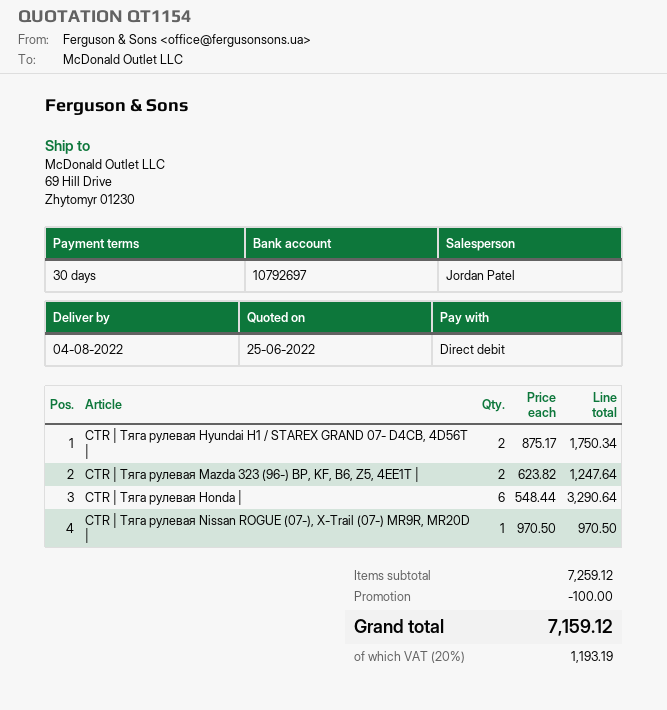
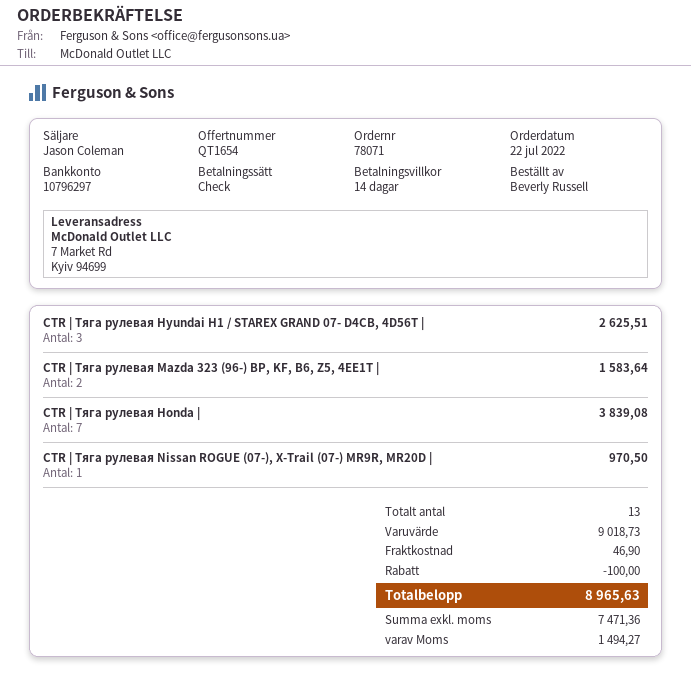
quote number: QT1154 -> QT1654
payment terms: 30 days -> 14 days
sales rep: Jordan Patel -> Jason Coleman
payment method: direct debit -> cheque
bank account: 10792697 -> 10796297
ship to: 69 Hill Drive, Zhytomyr 01230 -> 7 Market Rd, Kyiv 94699
CTR | Тяга рулевая Hyundai H1 / STAREX GRAND 07- D4CB, 4D56T |: 2 for 1750.34 -> 3 for 2625.51
CTR | Тяга рулевая Mazda 323 (96-) BP, KF, B6, Z5, 4EE1T |: 2 for 1247.64 -> 2 for 1583.64
CTR | Тяга рулевая Honda |: 6 for 3290.64 -> 7 for 3839.08
subtotal: 7259.12 -> 9018.73
shipping: none -> 46.90
tax: 1193.19 -> 1494.27
total: 7159.12 -> 8965.63

